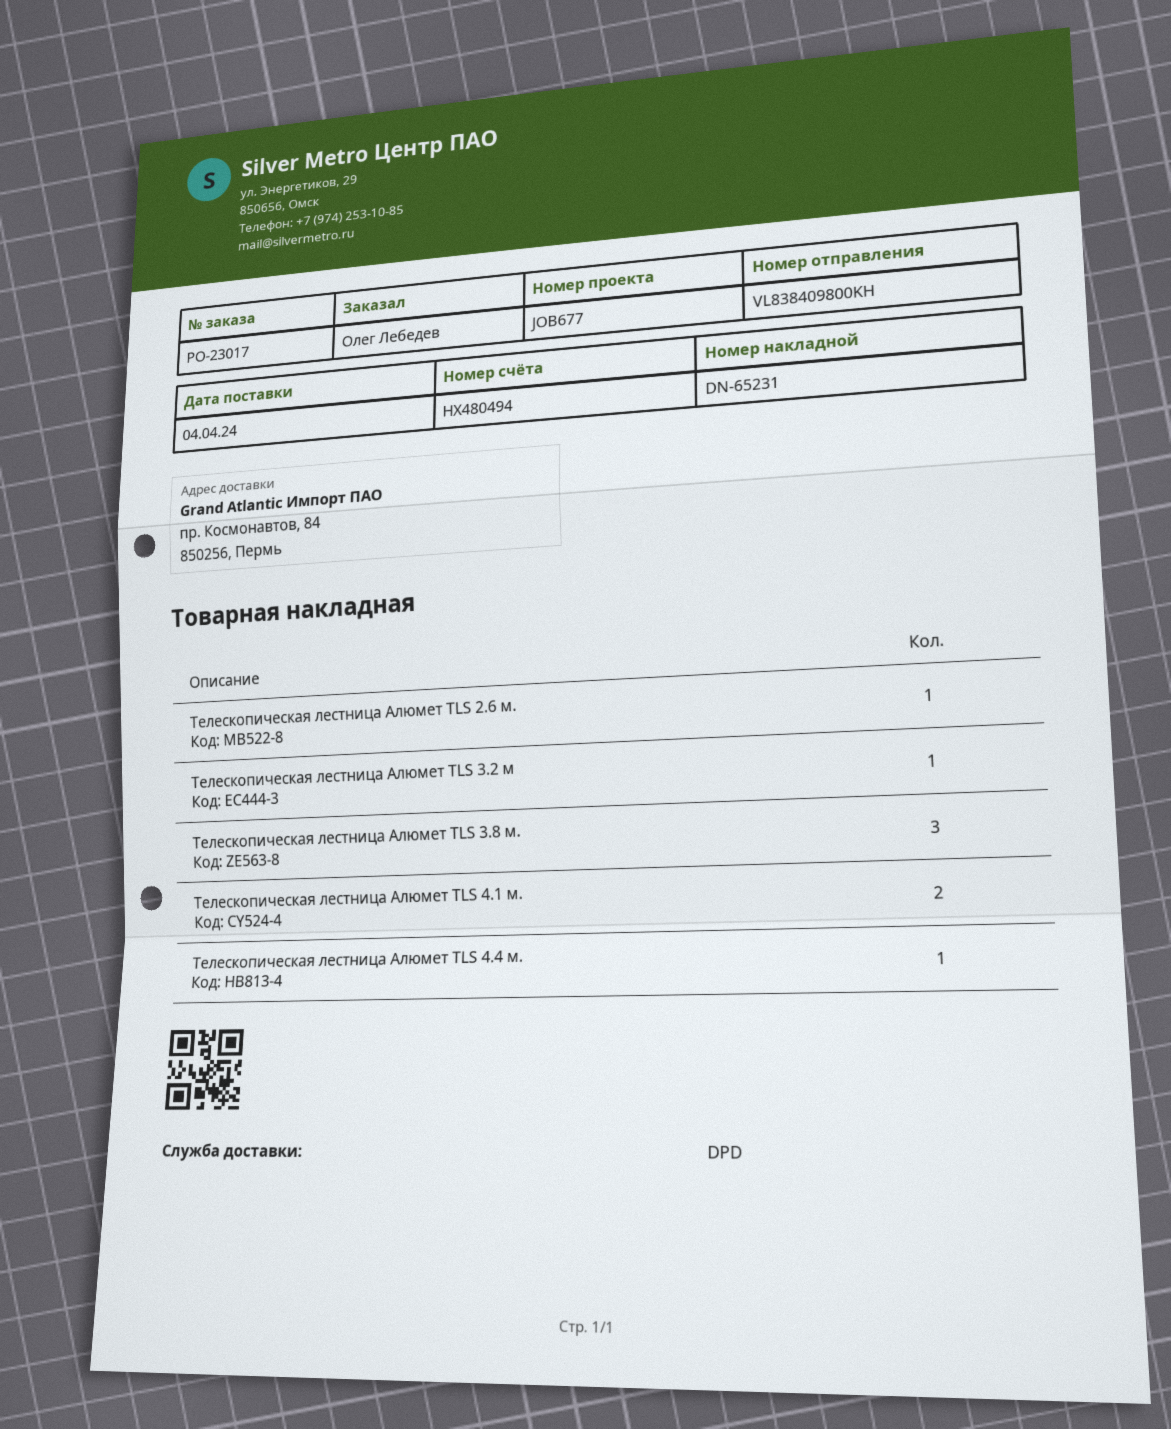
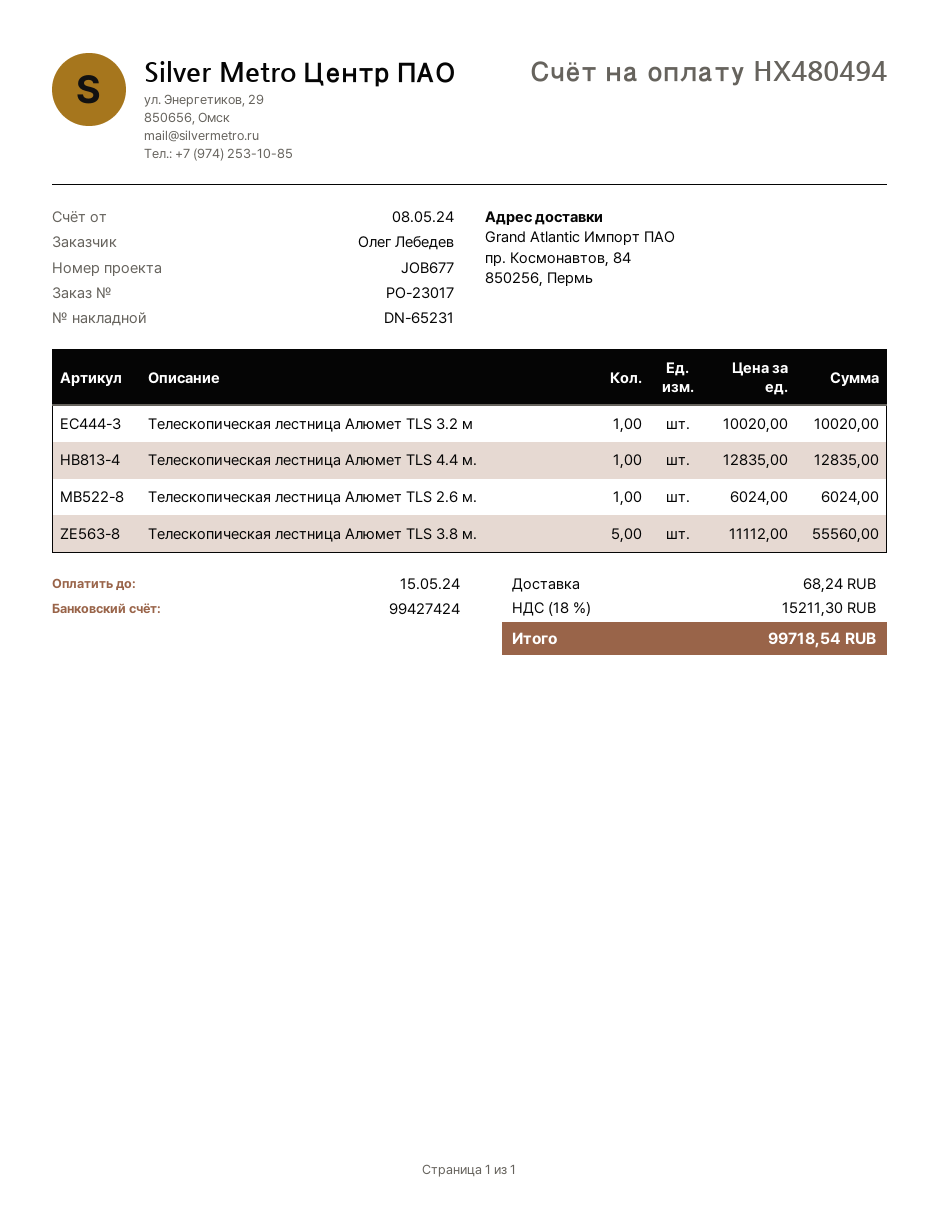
Телескопическая лестница Алюмет TLS 3.8 м.: 3 -> 5
Телескопическая лестница Алюмет TLS 4.1 м.: 2 -> none

